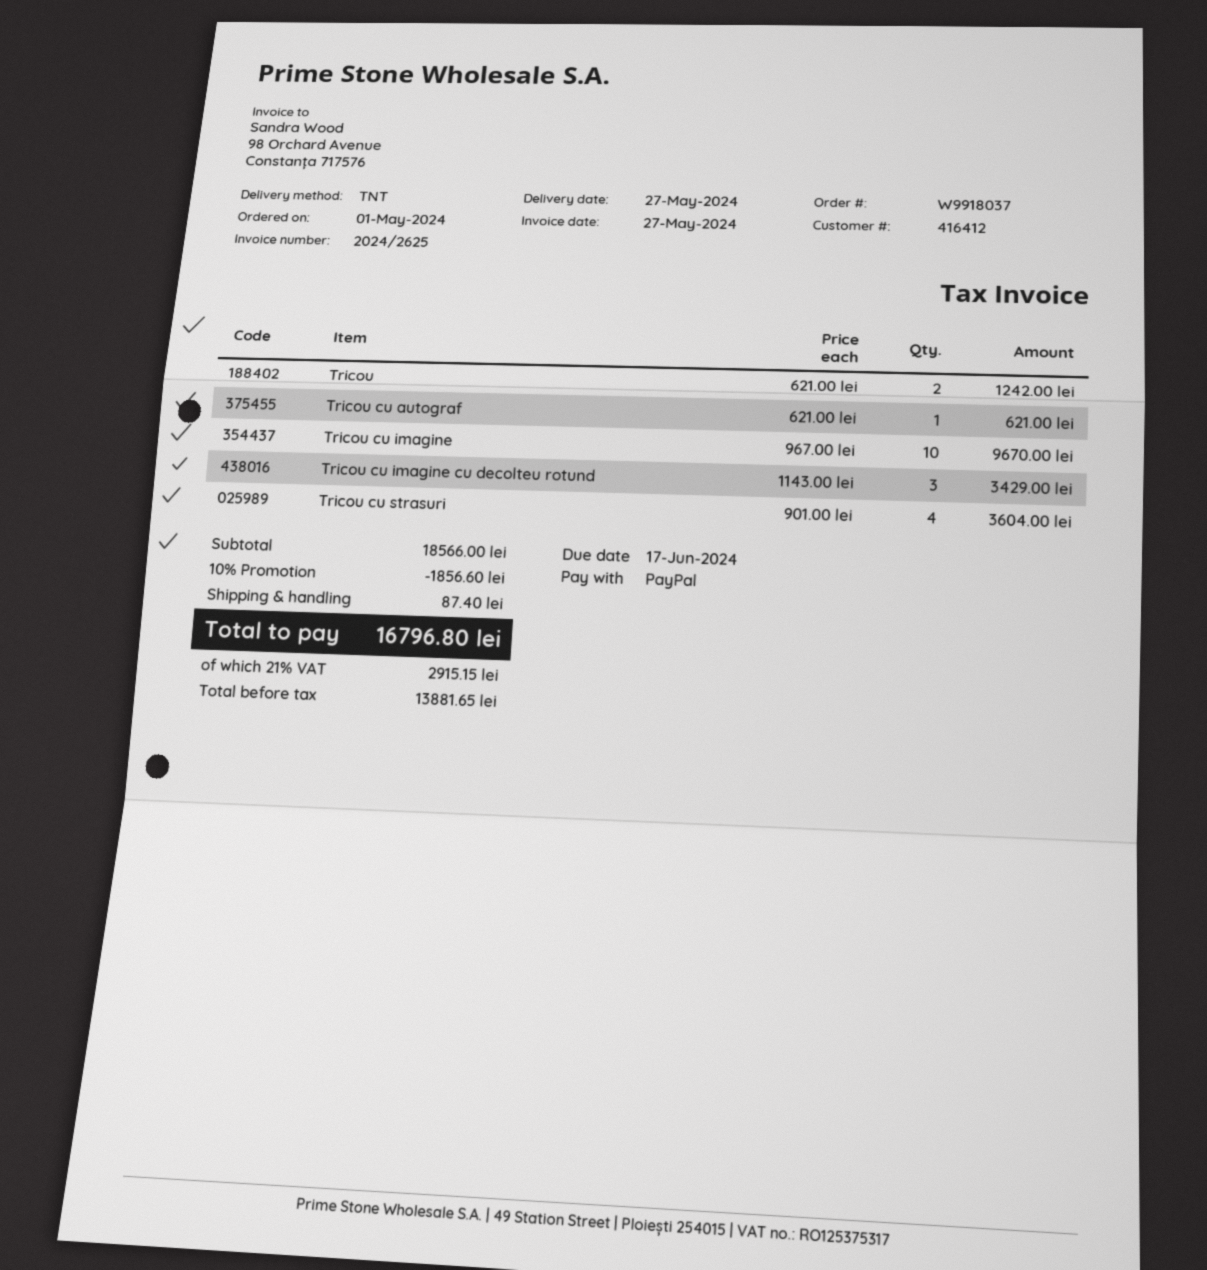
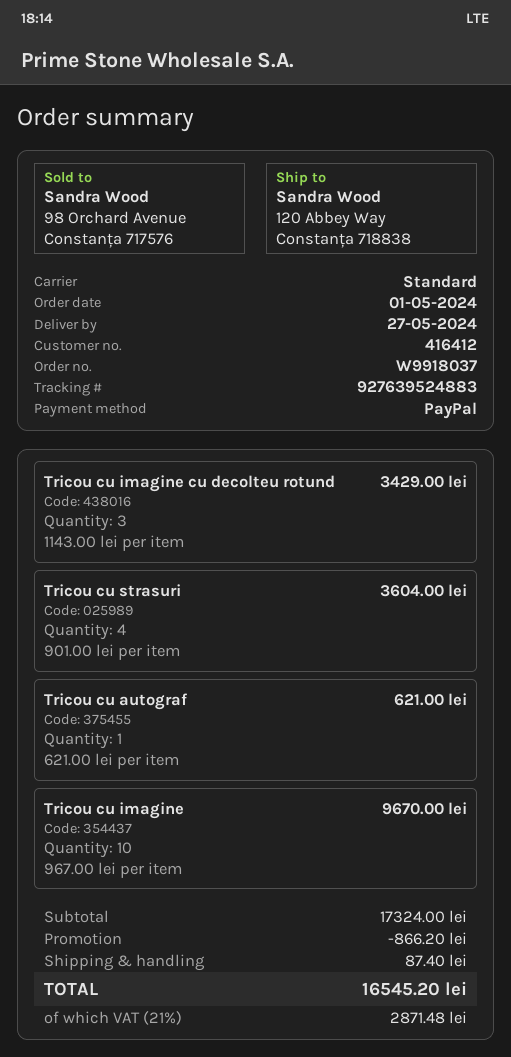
shipping method: TNT -> standard
Tricou: 2 x 621.00 = 1242.00 -> none
subtotal: 18566.00 -> 17324.00
discount: 1856.60 -> 866.20
tax: 21% = 2915.15 -> 21% = 2871.48
total: 16796.80 -> 16545.20

